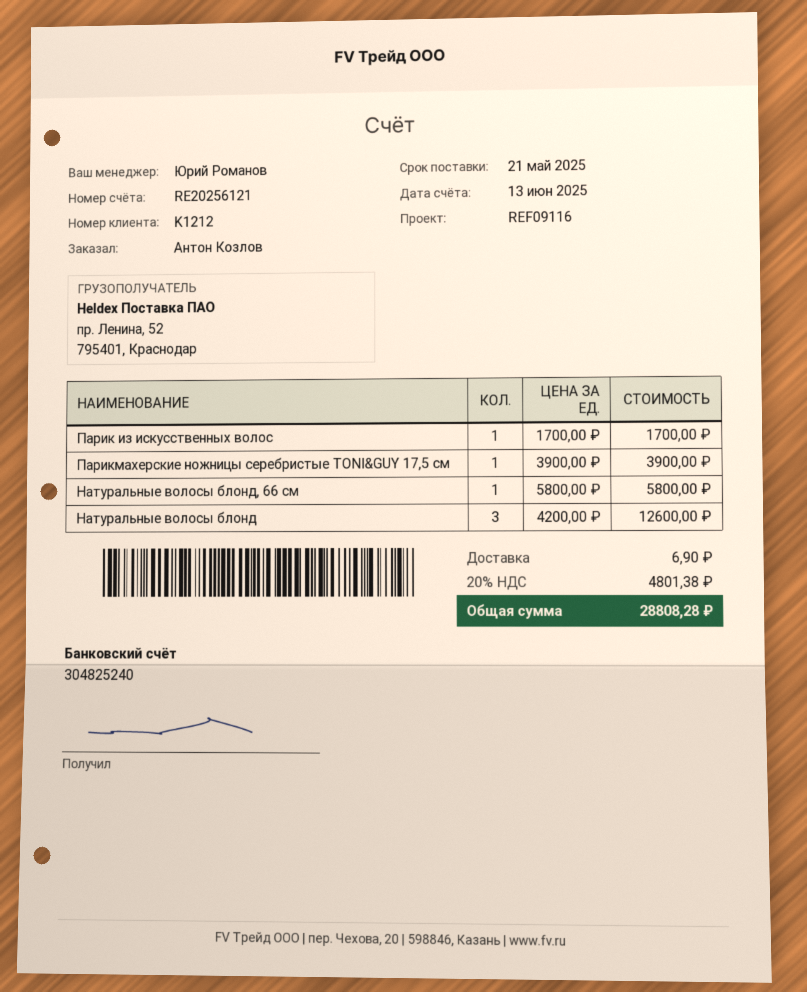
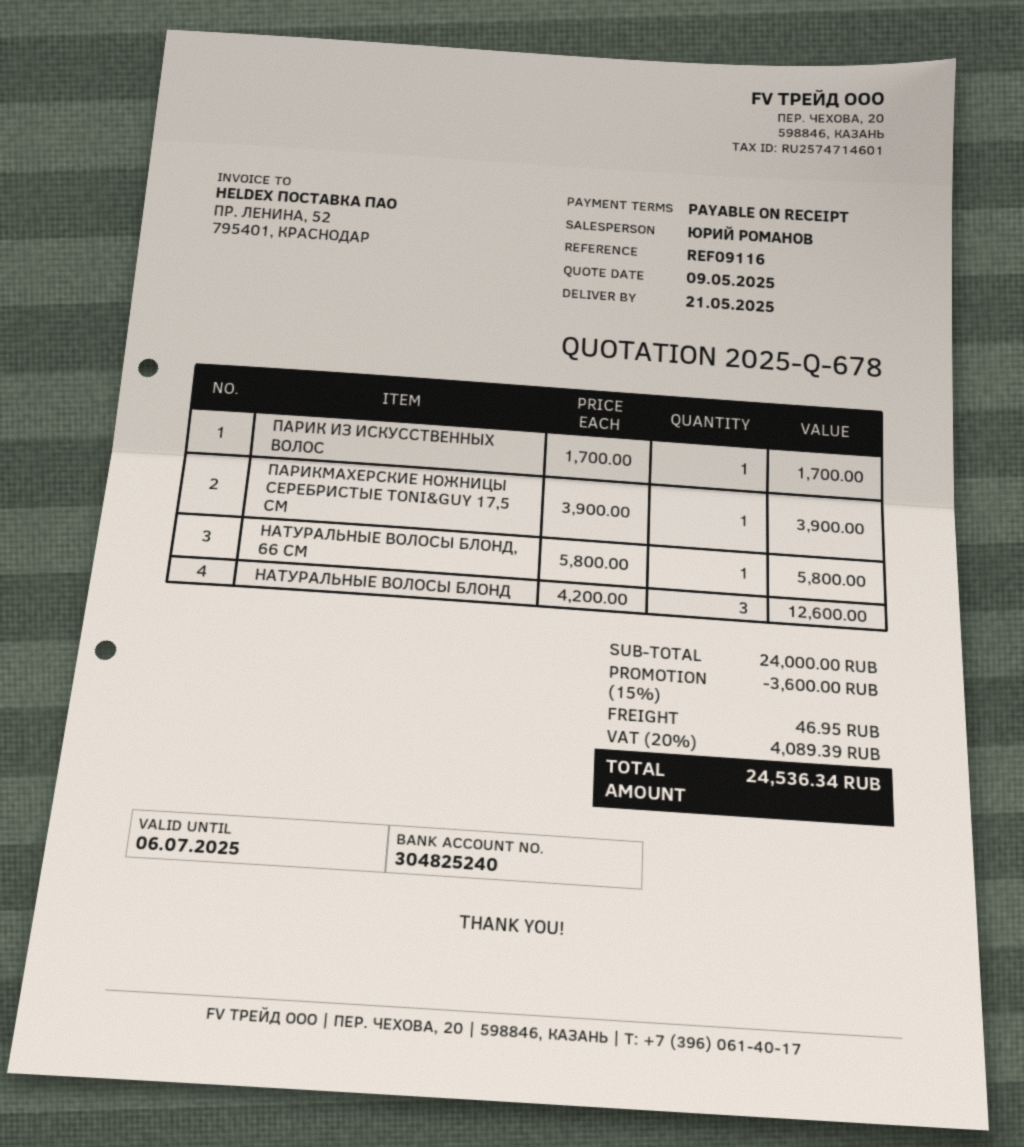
discount: none -> 15% = 3600.00
shipping: 6.90 -> 46.95
tax: 20% = 4801.38 -> 20% = 4089.39
total: 28808.28 -> 24536.34

